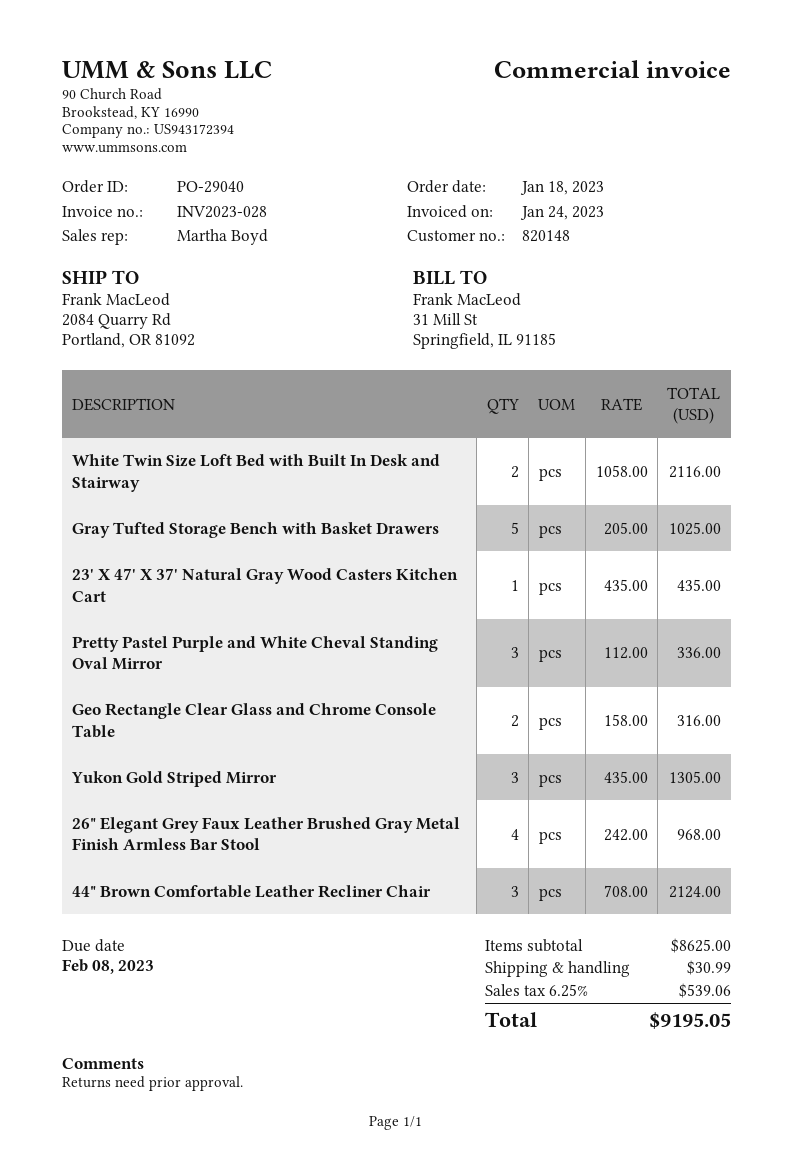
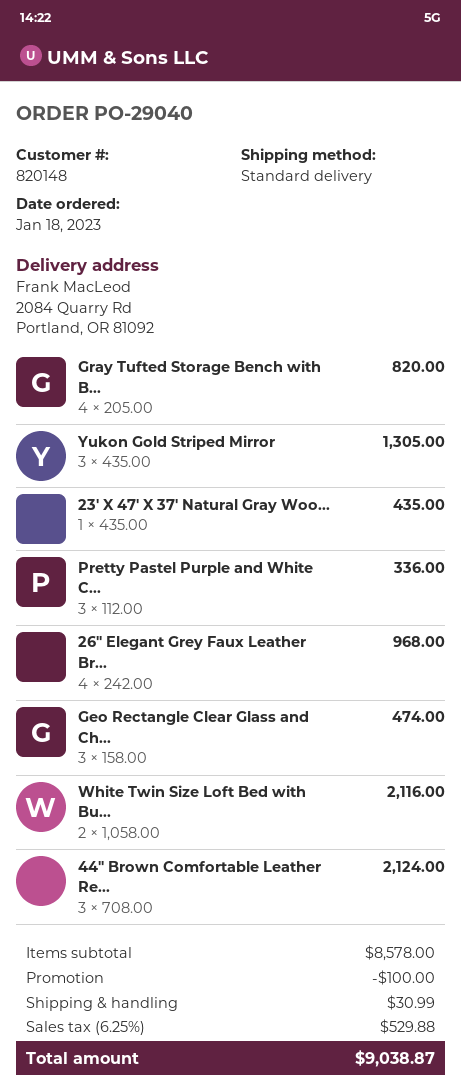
Gray Tufted Storage Bench with Basket Drawers: 5 x 205.00 = 1025.00 -> 4 x 205.00 = 820.00
Geo Rectangle Clear Glass and Chrome Console Table: 2 x 158.00 = 316.00 -> 3 x 158.00 = 474.00
subtotal: 8625.00 -> 8578.00
discount: none -> 100.00
tax: 6.25% = 539.06 -> 6.25% = 529.88
total: 9195.05 -> 9038.87

